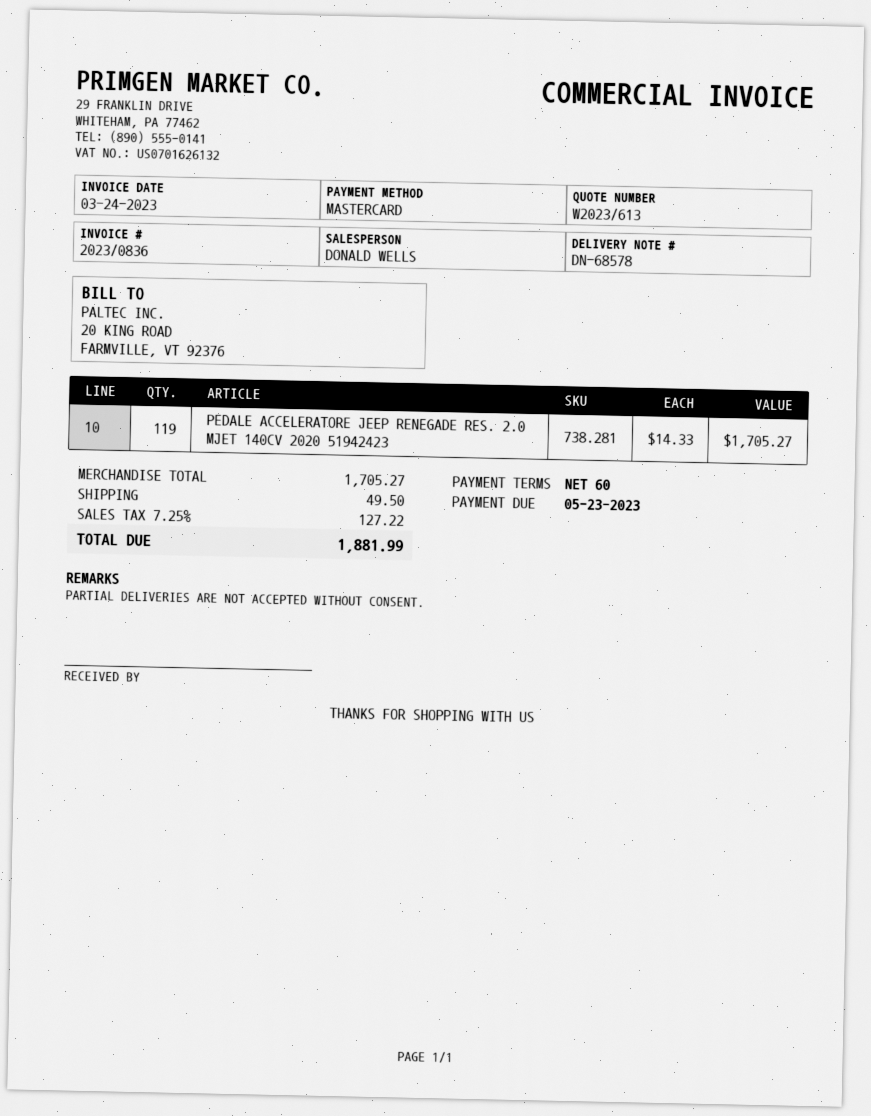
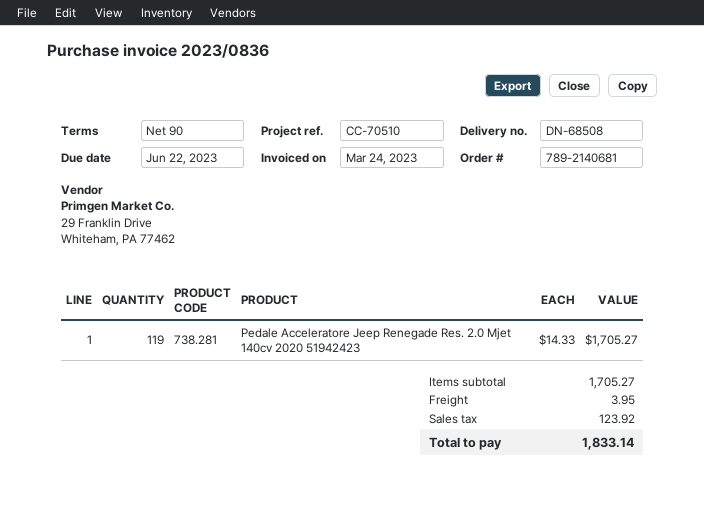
delivery note number: DN-68578 -> DN-68508
payment terms: 60 days -> 90 days
due date: 2023-05-23 -> 2023-06-22
shipping: 49.50 -> 3.95
tax: 127.22 -> 123.92
total: 1881.99 -> 1833.14

